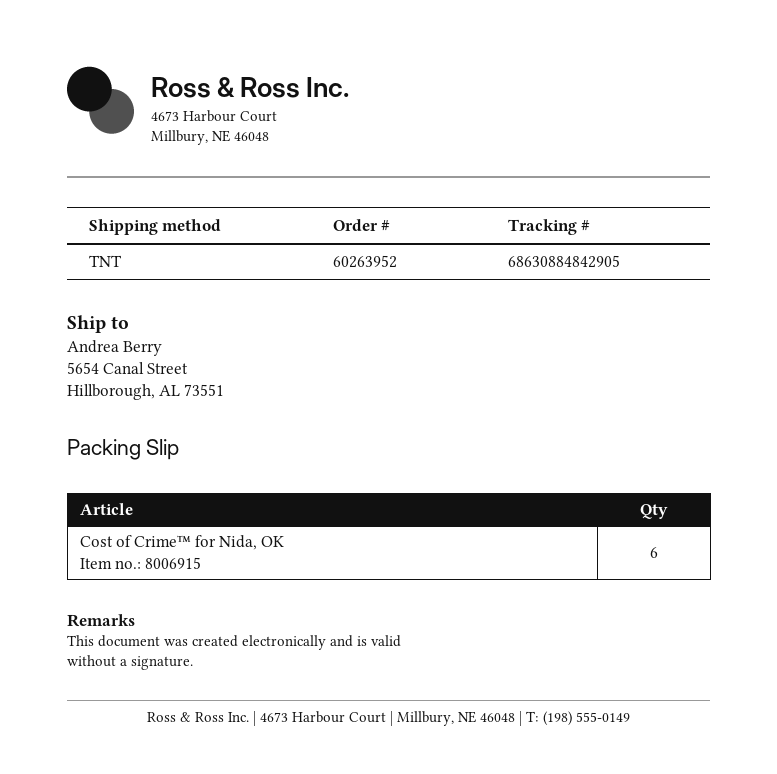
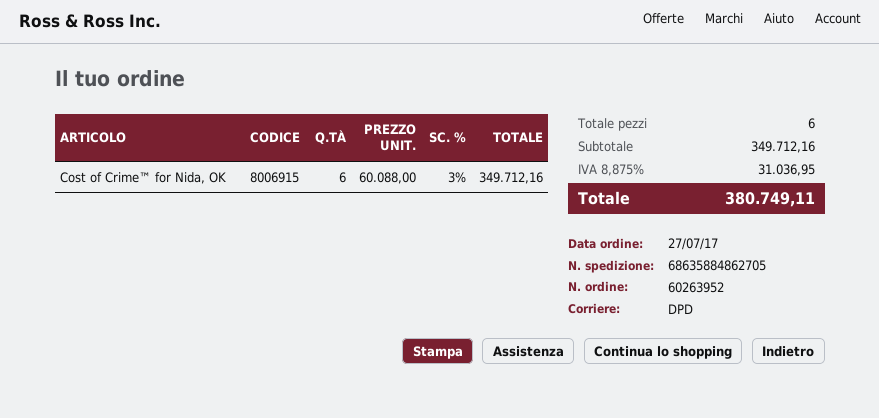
shipping method: TNT -> DPD
tracking number: 68630884842905 -> 68635884862705

